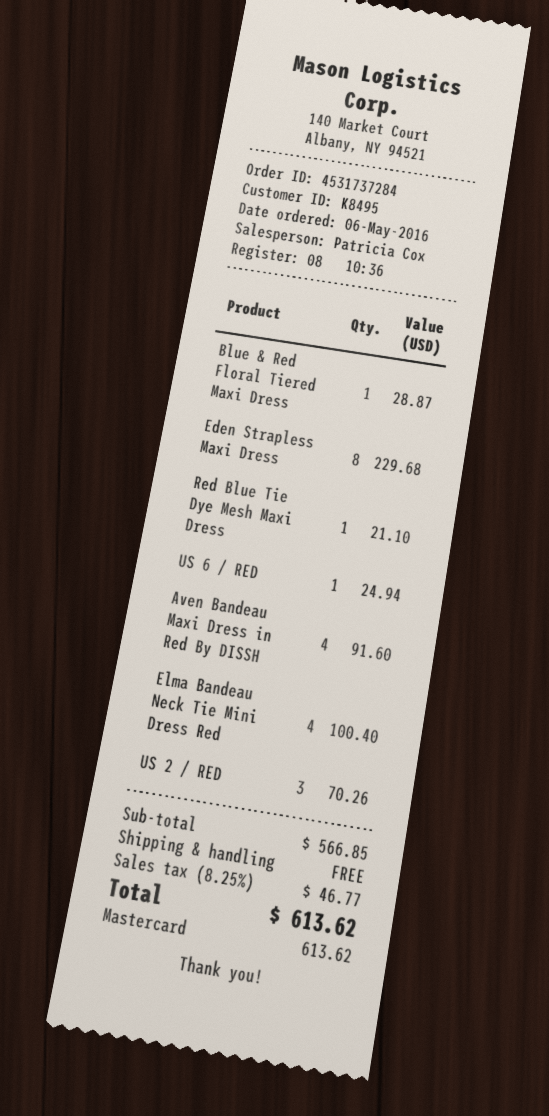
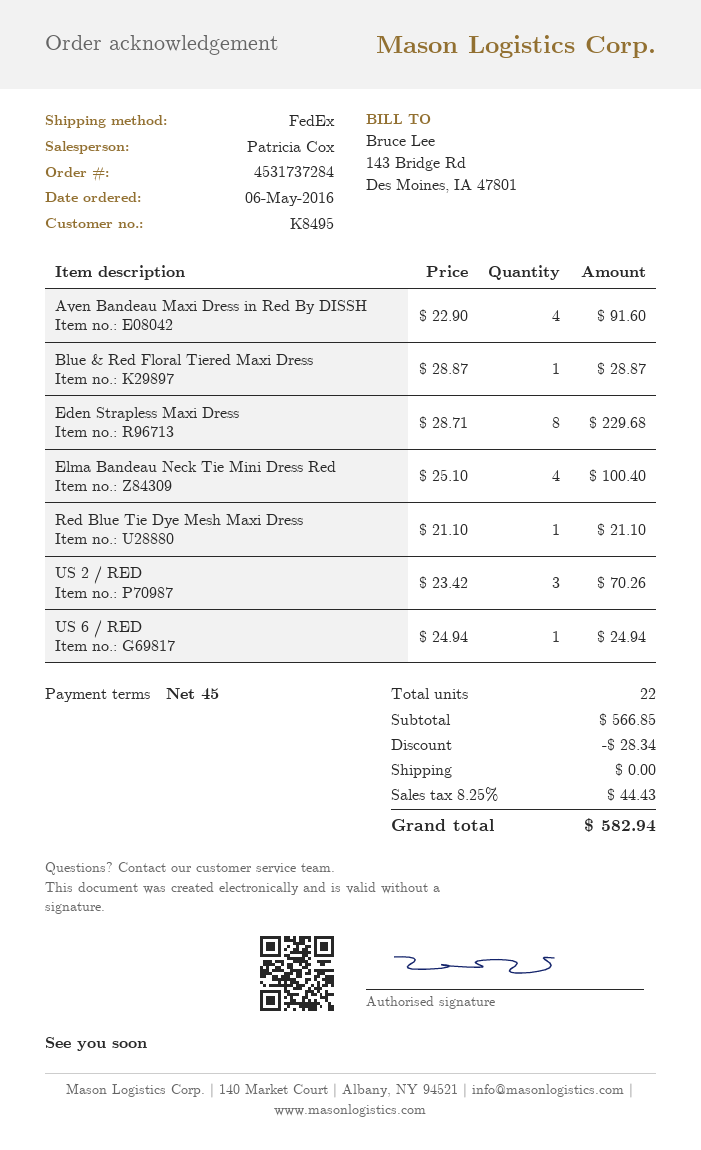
discount: none -> 28.34
tax: 8.25% = 46.77 -> 8.25% = 44.43
total: 613.62 -> 582.94

